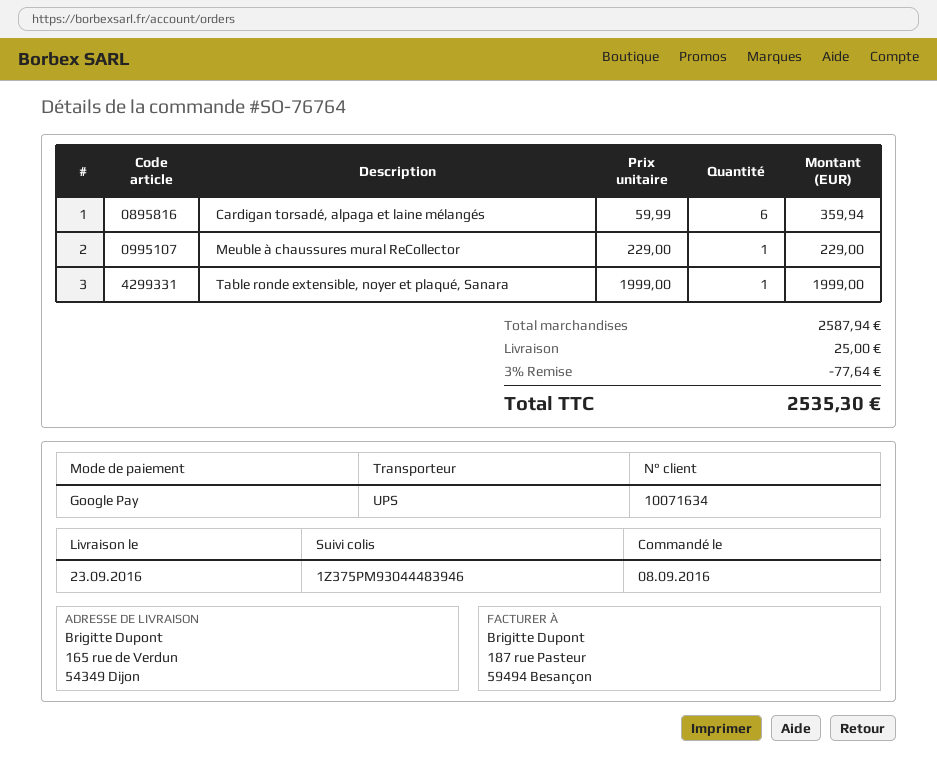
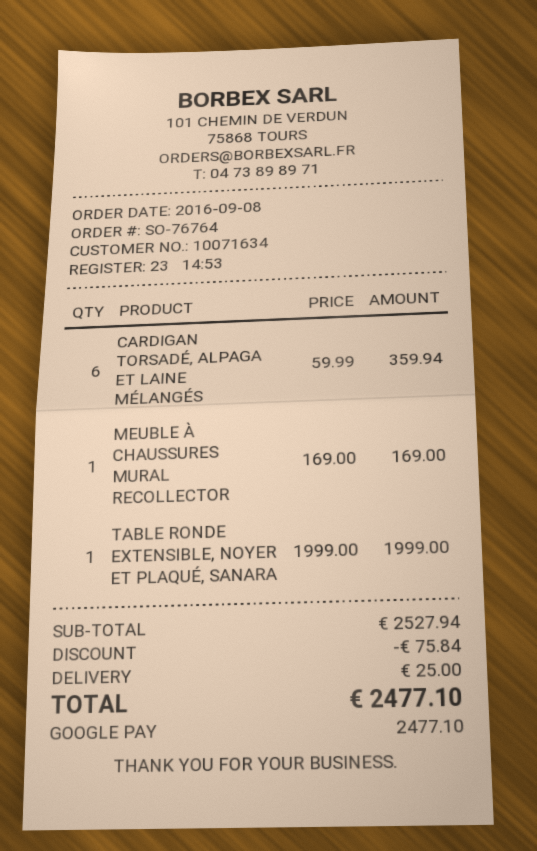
Meuble à chaussures mural ReCollector: 1 x 229.00 = 229.00 -> 1 x 169.00 = 169.00
subtotal: 2587.94 -> 2527.94
discount: 77.64 -> 75.84
total: 2535.30 -> 2477.10

